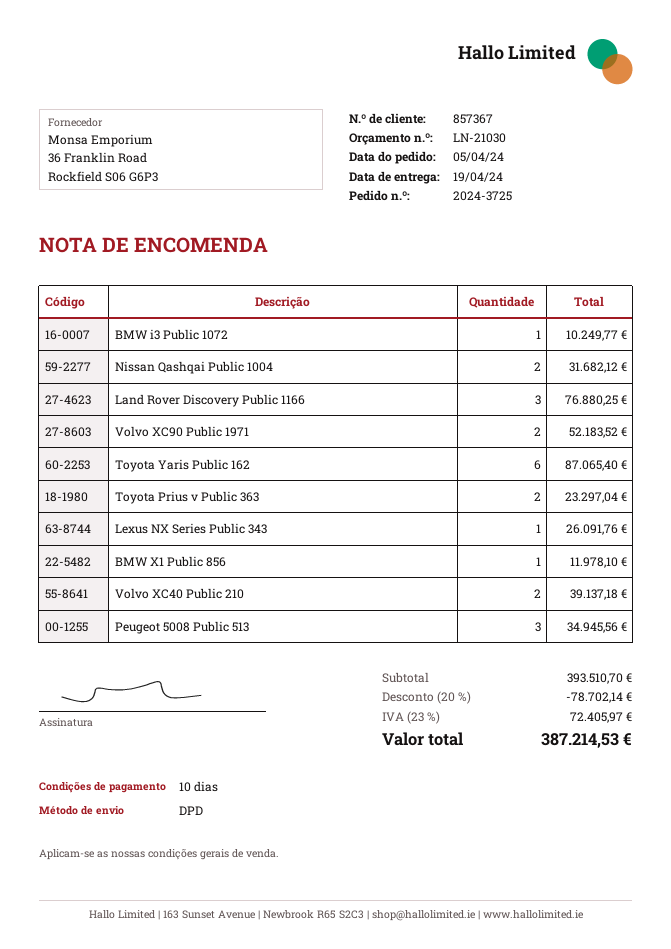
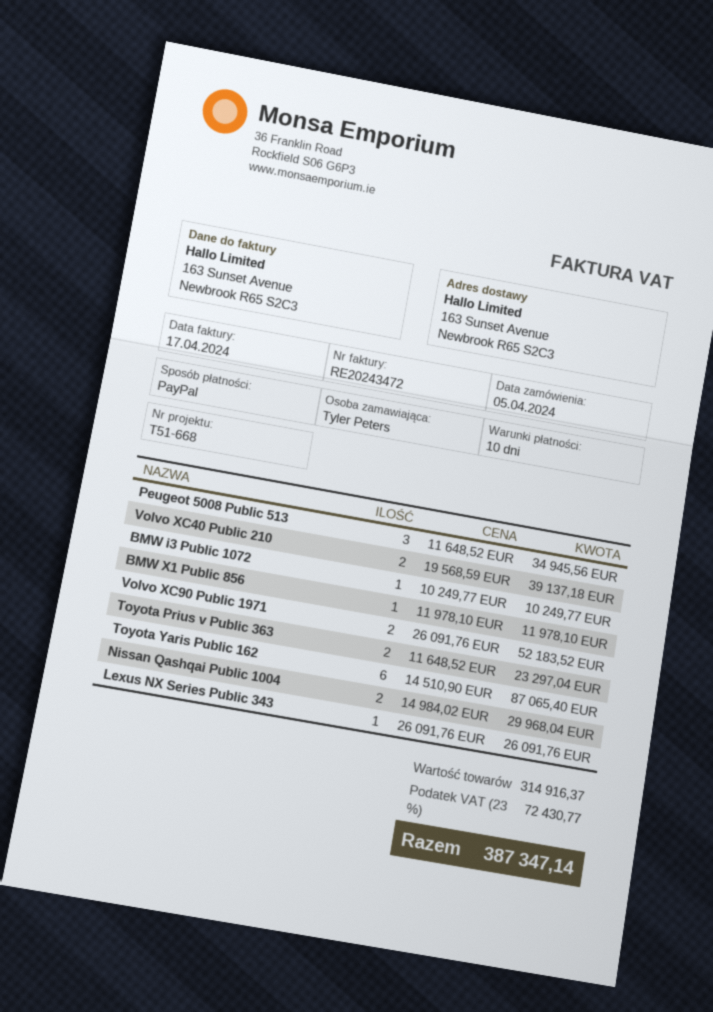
Nissan Qashqai Public 1004: 2 for 31682.12 -> 2 for 29968.04
Land Rover Discovery Public 1166: 3 for 76880.25 -> none
subtotal: 393510.70 -> 314916.37
discount: 20% = 78702.14 -> none
tax: 23% = 72405.97 -> 23% = 72430.77
total: 387214.53 -> 387347.14

